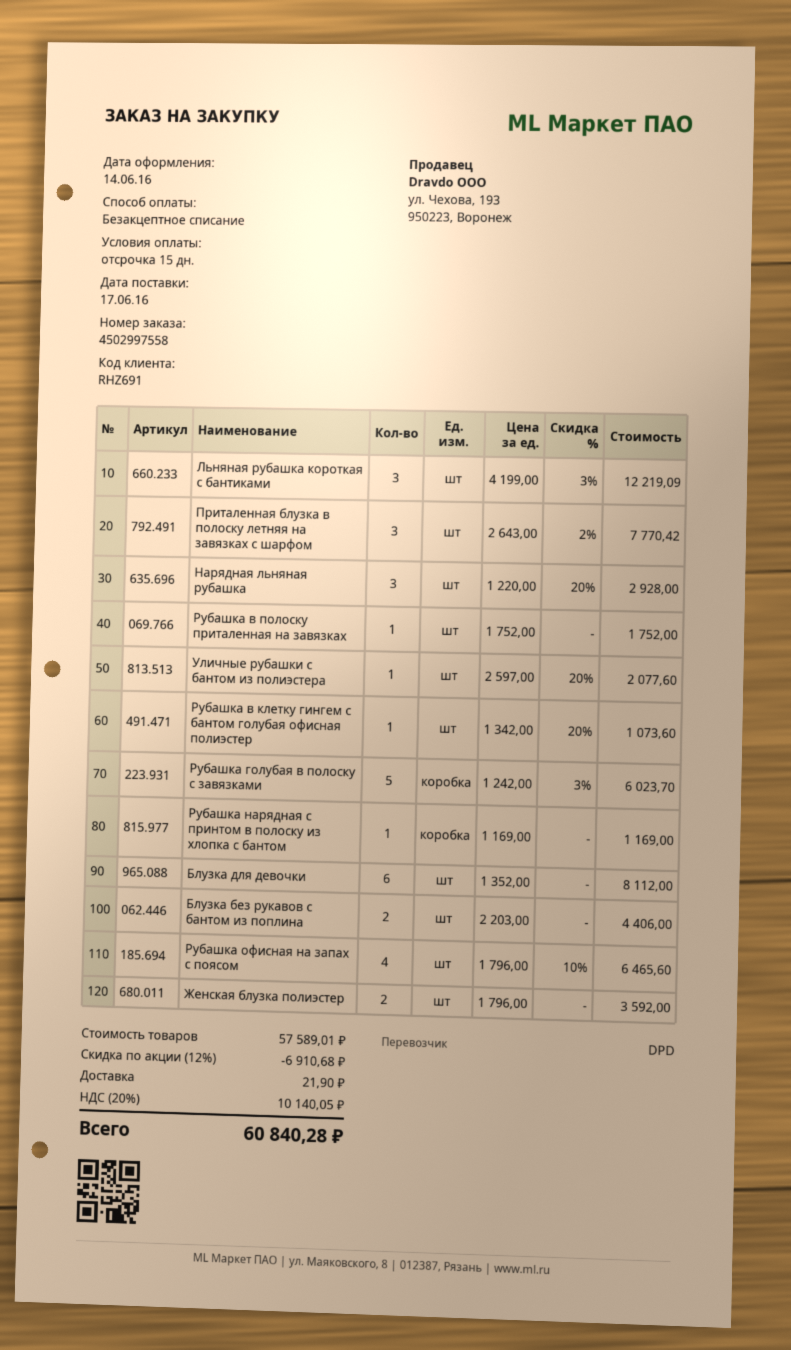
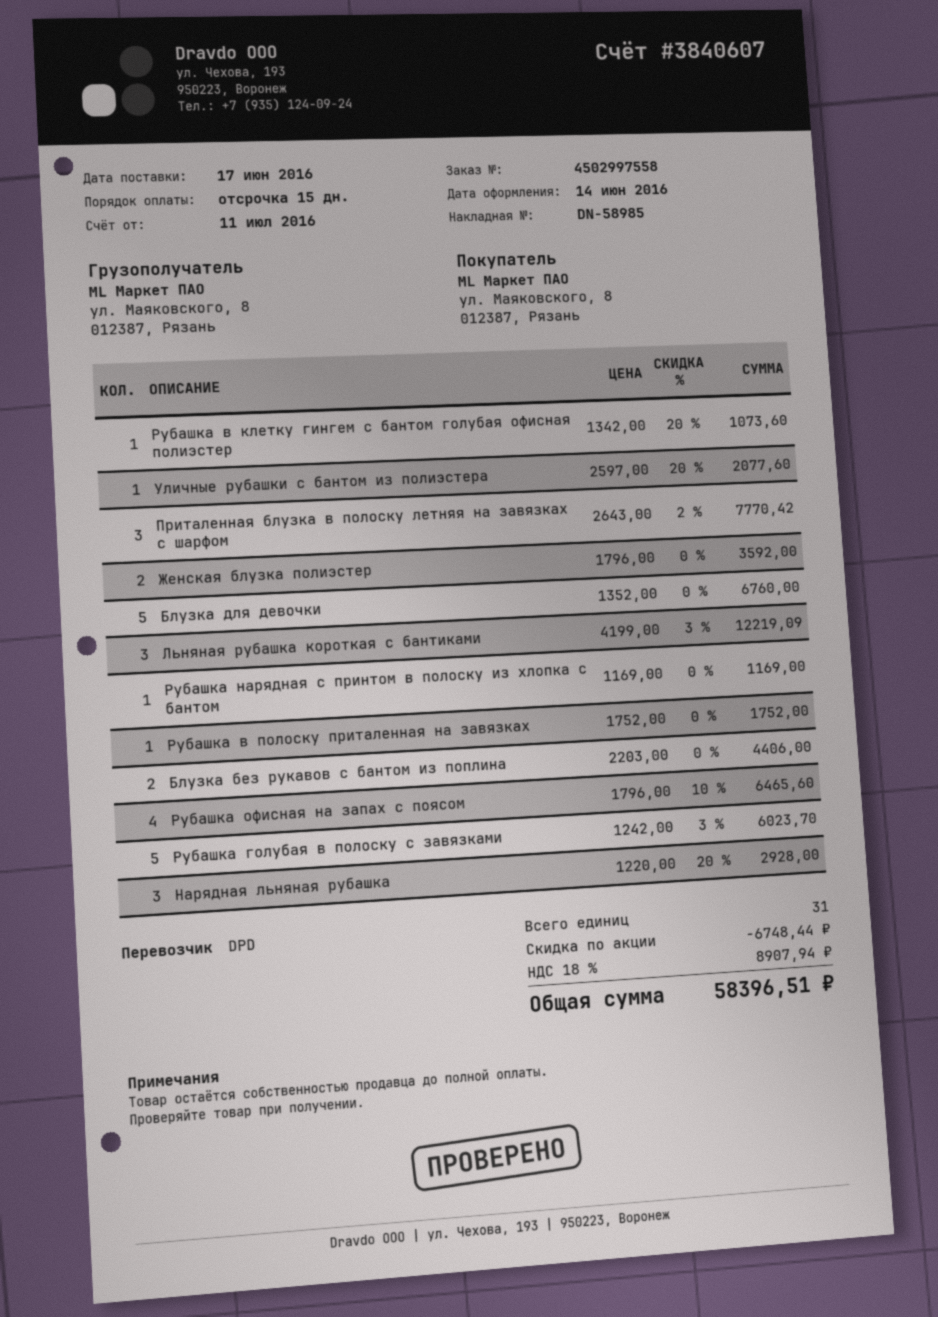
Блузка для девочки: 6 x 1352.00 = 8112.00 -> 5 x 1352.00 = 6760.00
discount: 6910.68 -> 6748.44
shipping: 21.90 -> none
tax: 20% = 10140.05 -> 18% = 8907.94
total: 60840.28 -> 58396.51

